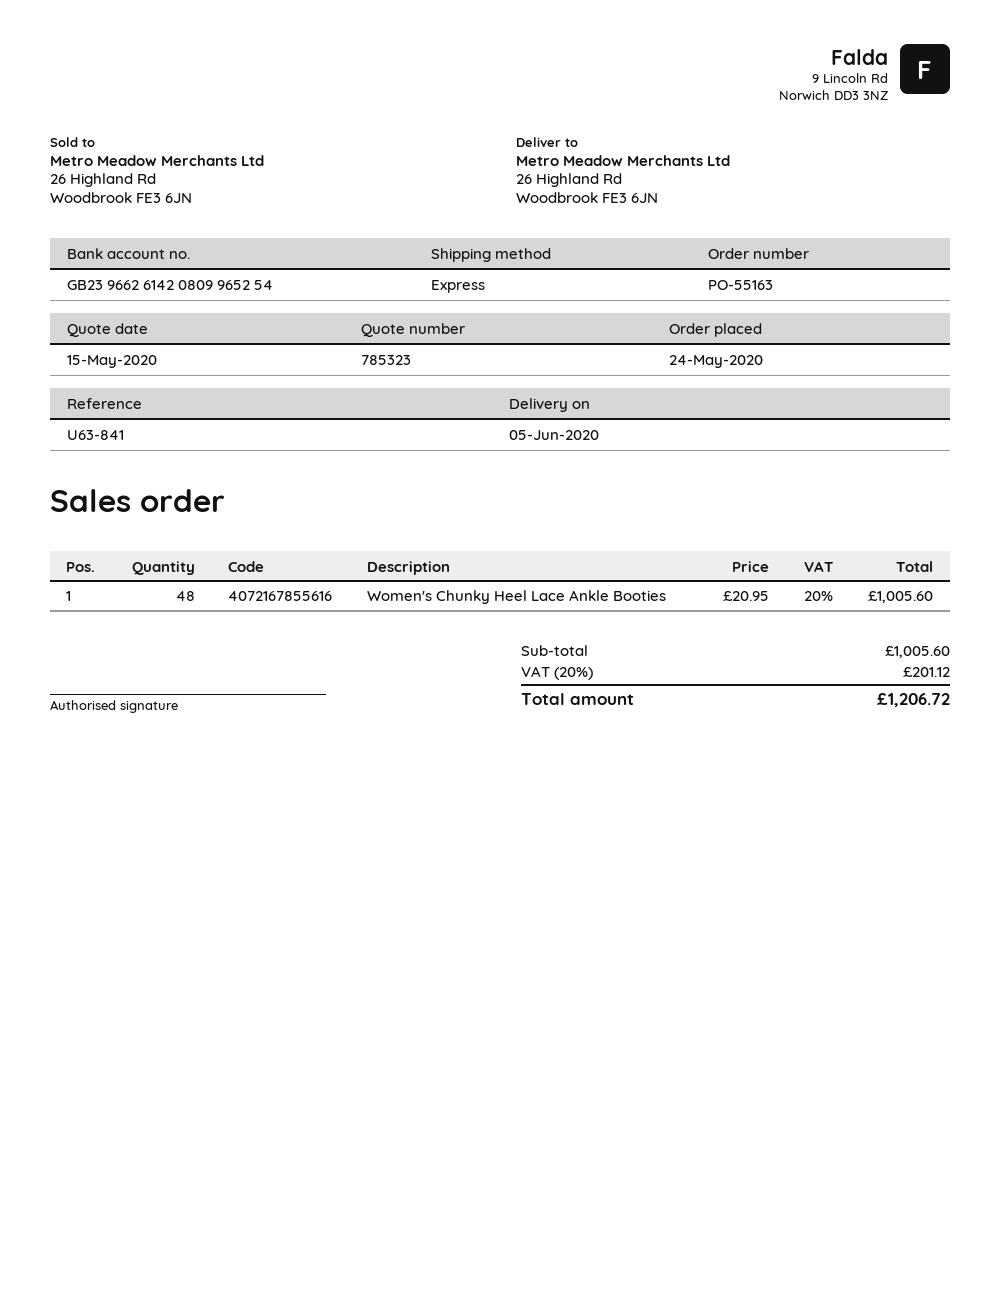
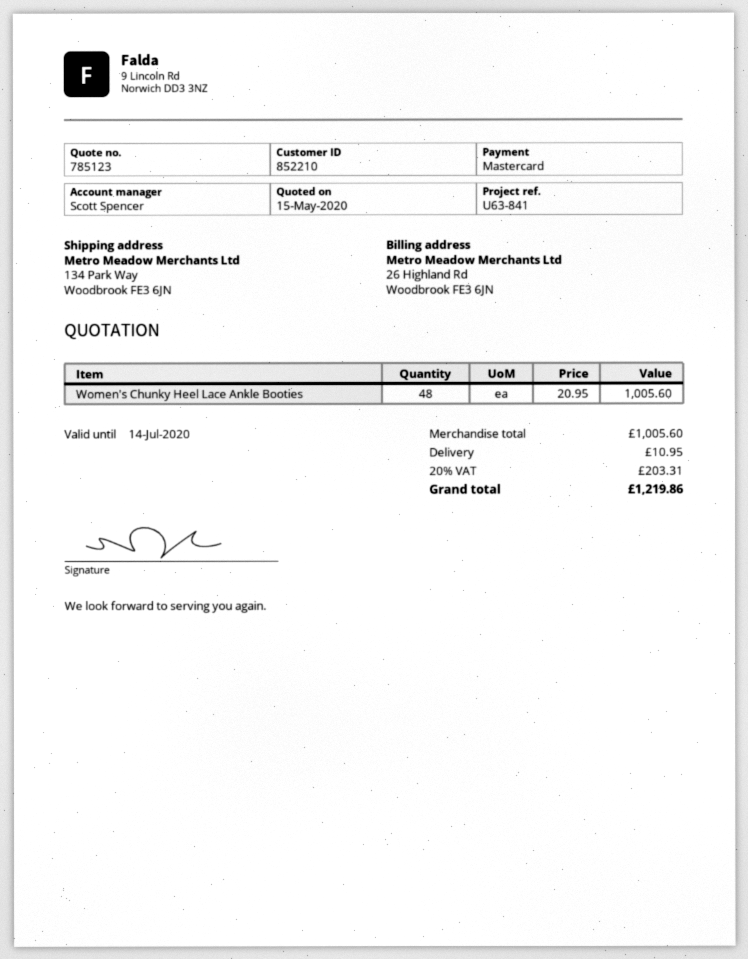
quote number: 785323 -> 785123
ship to: 26 Highland Rd, Woodbrook FE3 6JN -> 134 Park Way, Woodbrook FE3 6JN
shipping: none -> 10.95
tax: 20% = 201.12 -> 20% = 203.31
total: 1206.72 -> 1219.86

